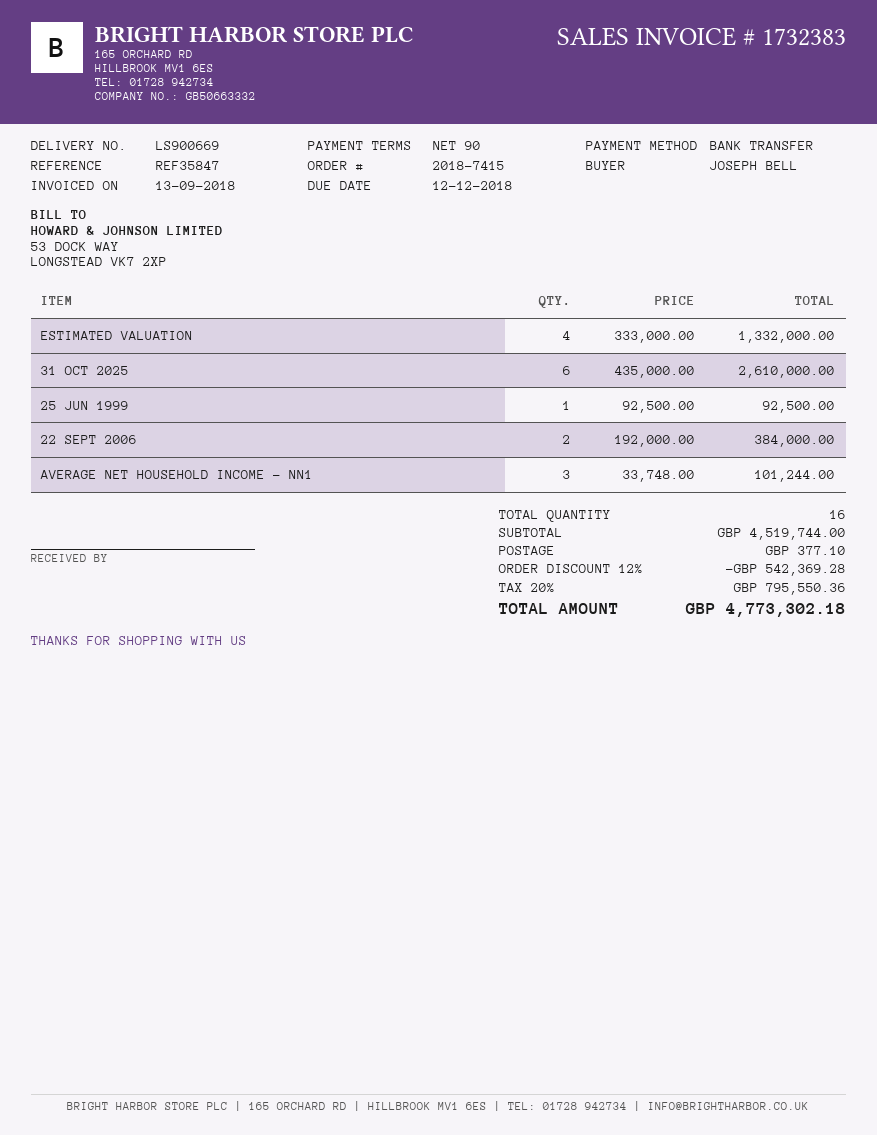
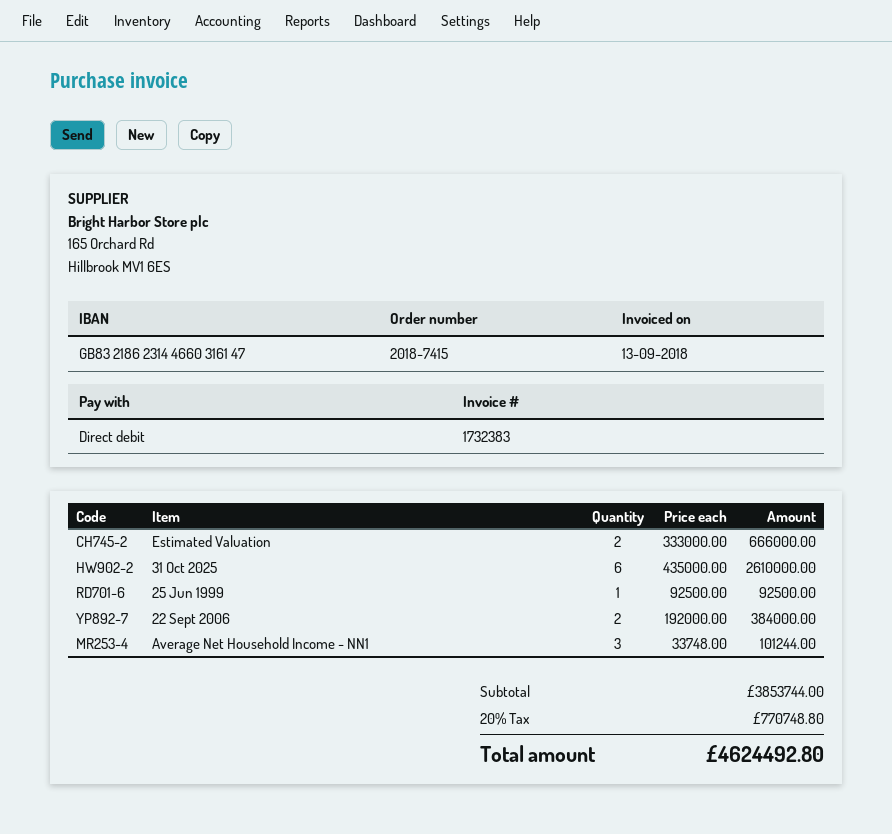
payment method: bank transfer -> direct debit
ESTIMATED VALUATION: 4 x 333000.00 = 1332000.00 -> 2 x 333000.00 = 666000.00
subtotal: 4519744.00 -> 3853744.00
discount: 12% = 542369.28 -> none
shipping: 377.10 -> none
tax: 20% = 795550.36 -> 20% = 770748.80
total: 4773302.18 -> 4624492.80

